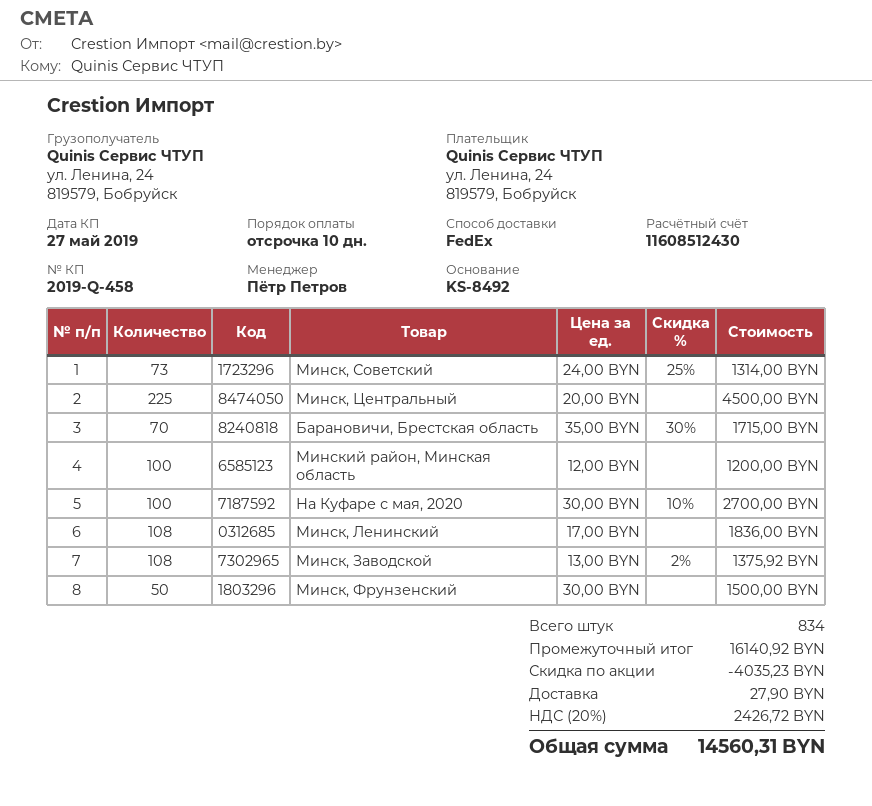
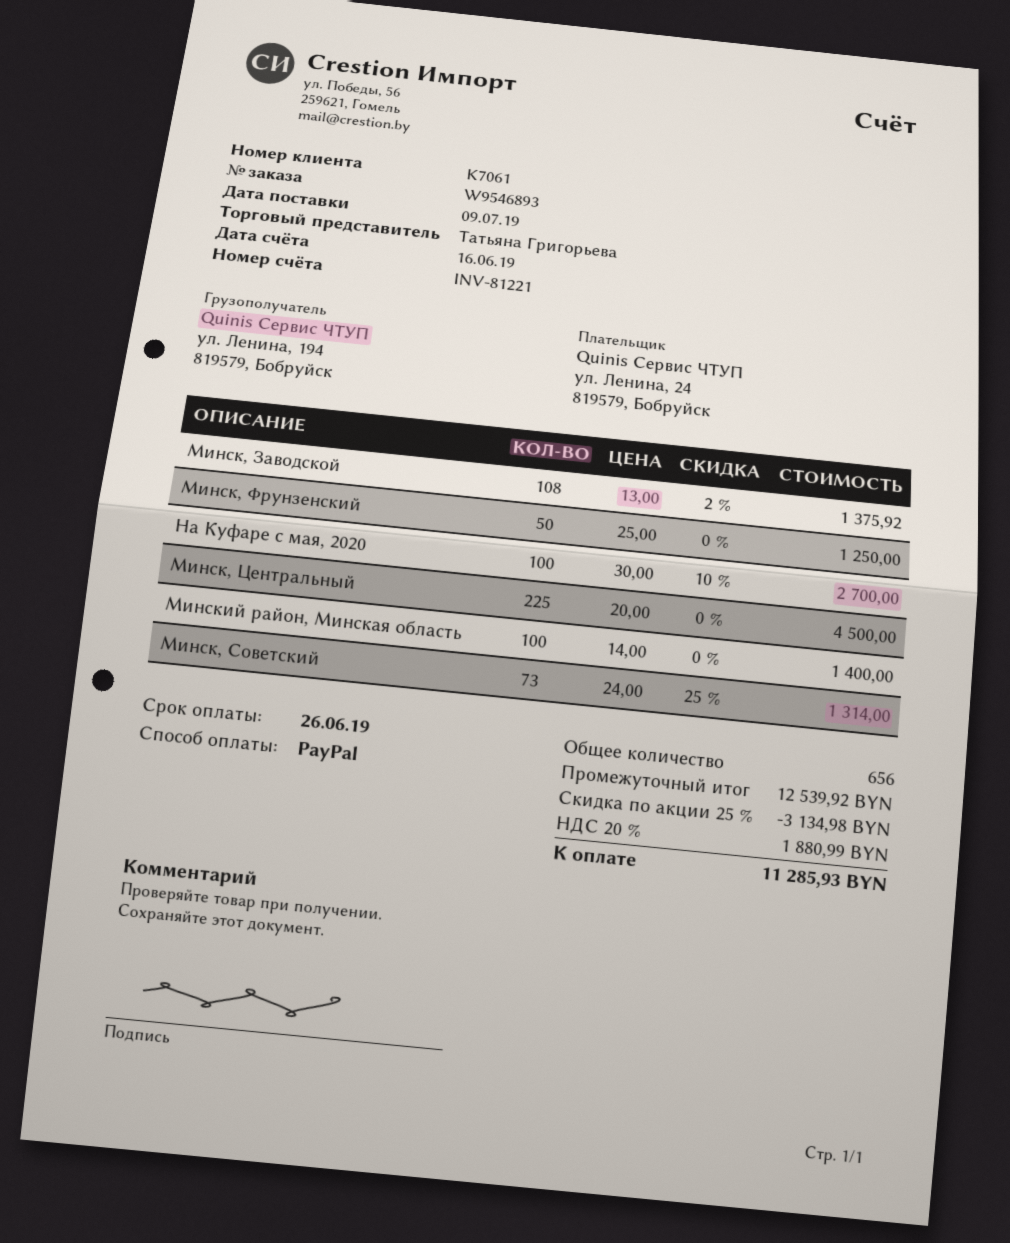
sales rep: Пётр Петров -> Татьяна Григорьева
ship to: ул. Ленина, 24, 819579, Бобруйск -> ул. Ленина, 194, 819579, Бобруйск
Барановичи, Брестская область: 70 x 35.00 - 30% = 1715.00 -> none
Минский район, Минская область: 100 x 12.00 = 1200.00 -> 100 x 14.00 = 1400.00
Минск, Ленинский: 108 x 17.00 = 1836.00 -> none
Минск, Фрунзенский: 50 x 30.00 = 1500.00 -> 50 x 25.00 = 1250.00
total quantity: 834 -> 656
subtotal: 16140.92 -> 12539.92
discount: 4035.23 -> 3134.98
shipping: 27.90 -> none
tax: 20% = 2426.72 -> 20% = 1880.99
total: 14560.31 -> 11285.93

